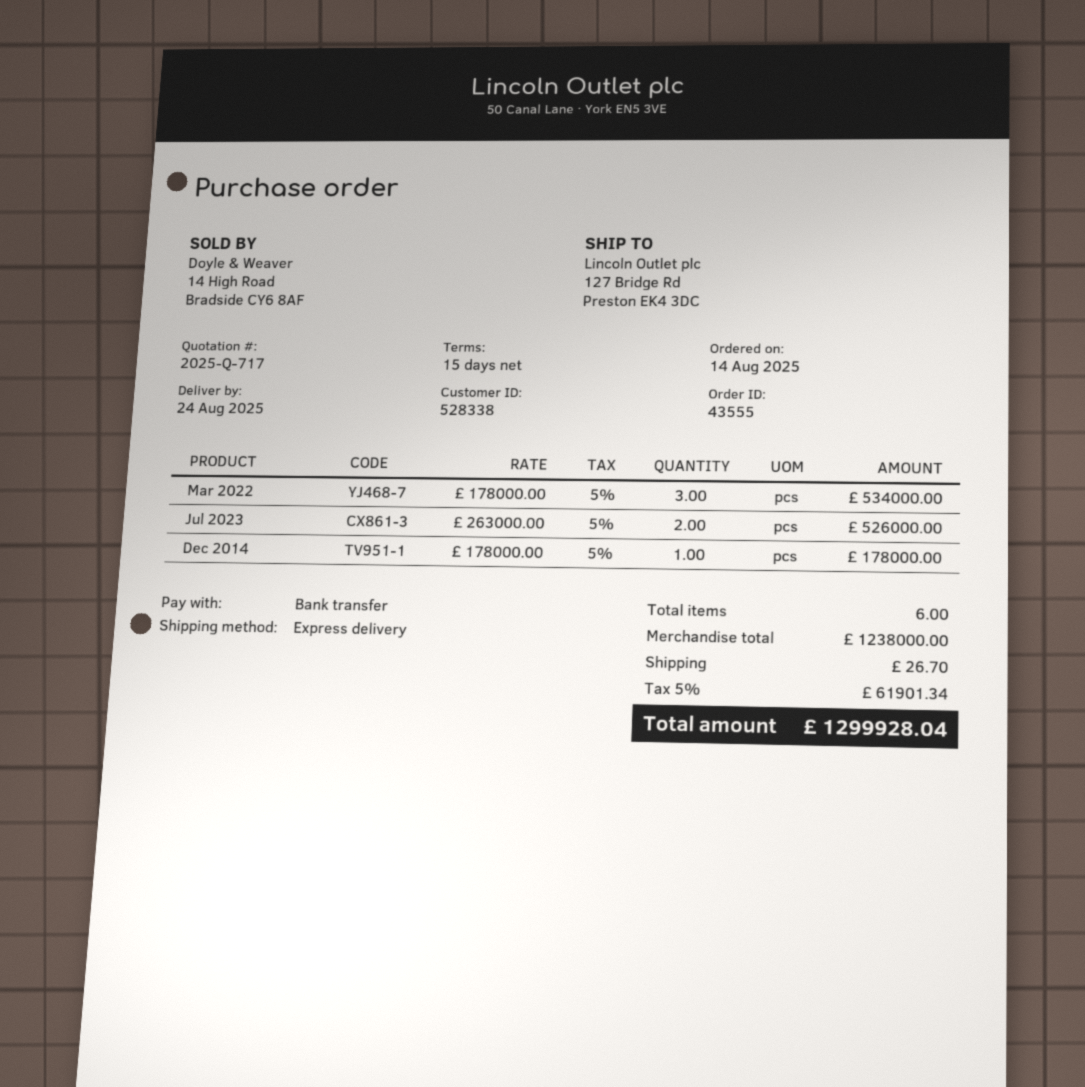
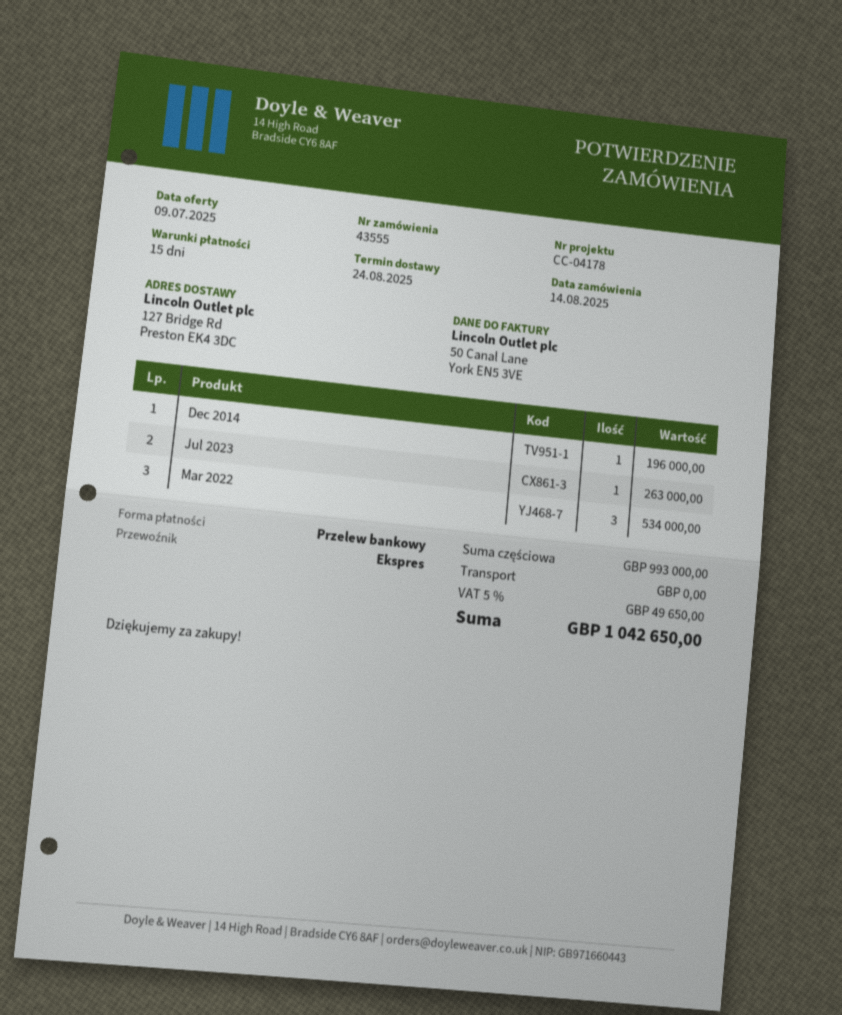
Jul 2023: 2 for 526000.00 -> 1 for 263000.00
Dec 2014: 1 for 178000.00 -> 1 for 196000.00
subtotal: 1238000.00 -> 993000.00
shipping: 26.70 -> 0.00
tax: 5% = 61901.34 -> 5% = 49650.00
total: 1299928.04 -> 1042650.00

